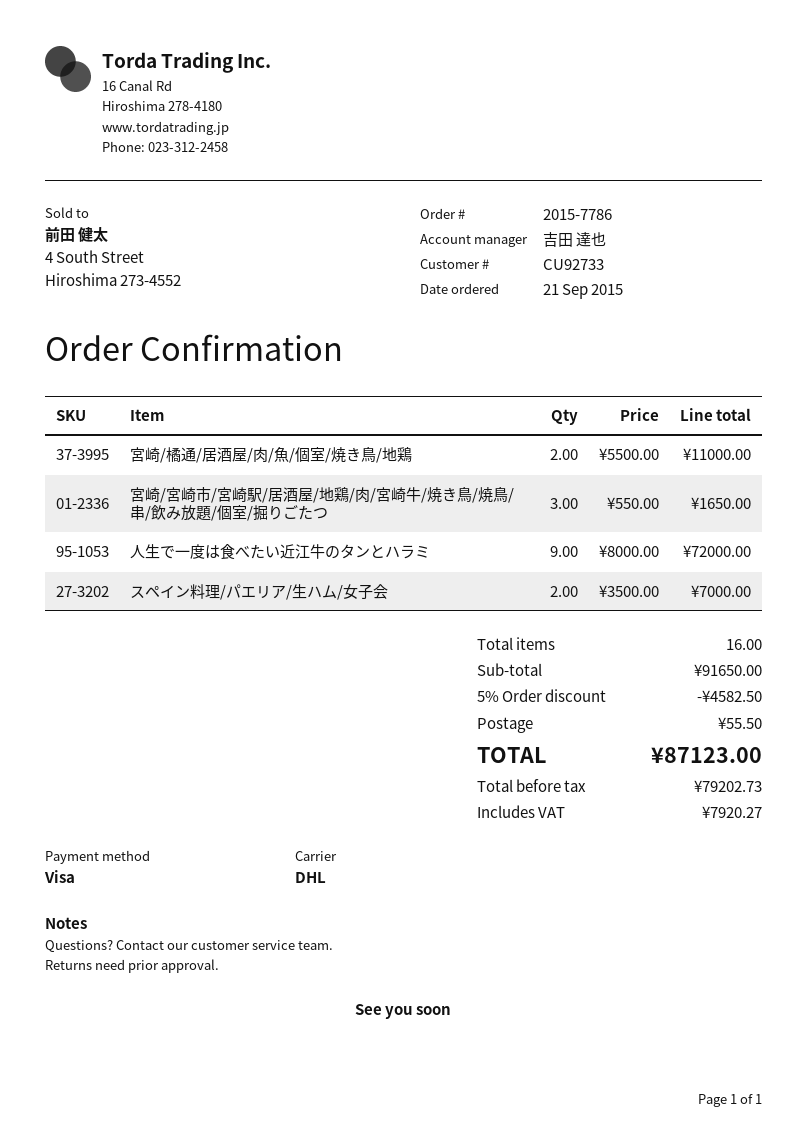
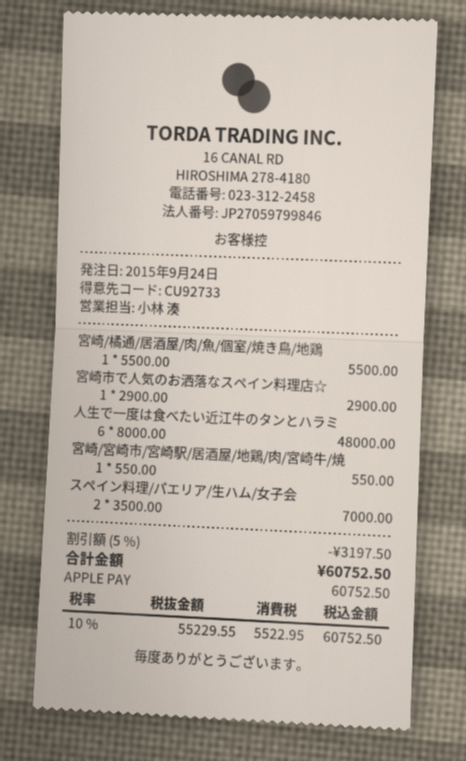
order date: 2015-09-21 -> 2015-09-24
sales rep: 吉田 達也 -> 小林 湊
payment method: Visa -> Apple Pay
宮崎/橘通/居酒屋/肉/魚/個室/焼き鳥/地鶏: 2 x 5500.00 = 11000.00 -> 1 x 5500.00 = 5500.00
宮崎/宮崎市/宮崎駅/居酒屋/地鶏/肉/宮崎牛/焼き鳥/焼鳥/串/飲み放題/個室/掘りごたつ: 3 x 550.00 = 1650.00 -> 1 x 550.00 = 550.00
人生で一度は食べたい近江牛のタンとハラミ: 9 x 8000.00 = 72000.00 -> 6 x 8000.00 = 48000.00
宮崎市で人気のお洒落なスペイン料理店☆: none -> 1 x 2900.00 = 2900.00
discount: 5% = 4582.50 -> 5% = 3197.50
shipping: 55.50 -> none
net: 79202.73 -> 55229.55
tax: 7920.27 -> 5522.95
total: 87123.00 -> 60752.50

